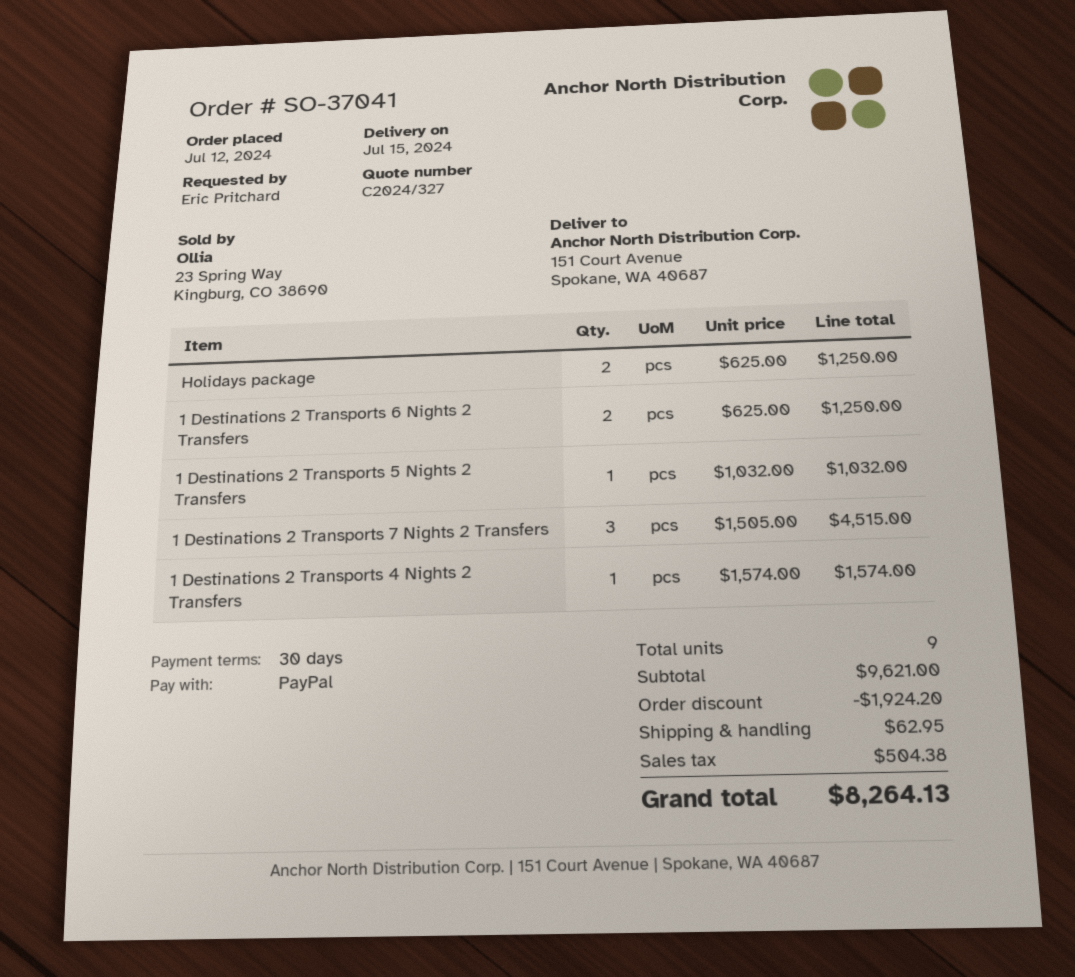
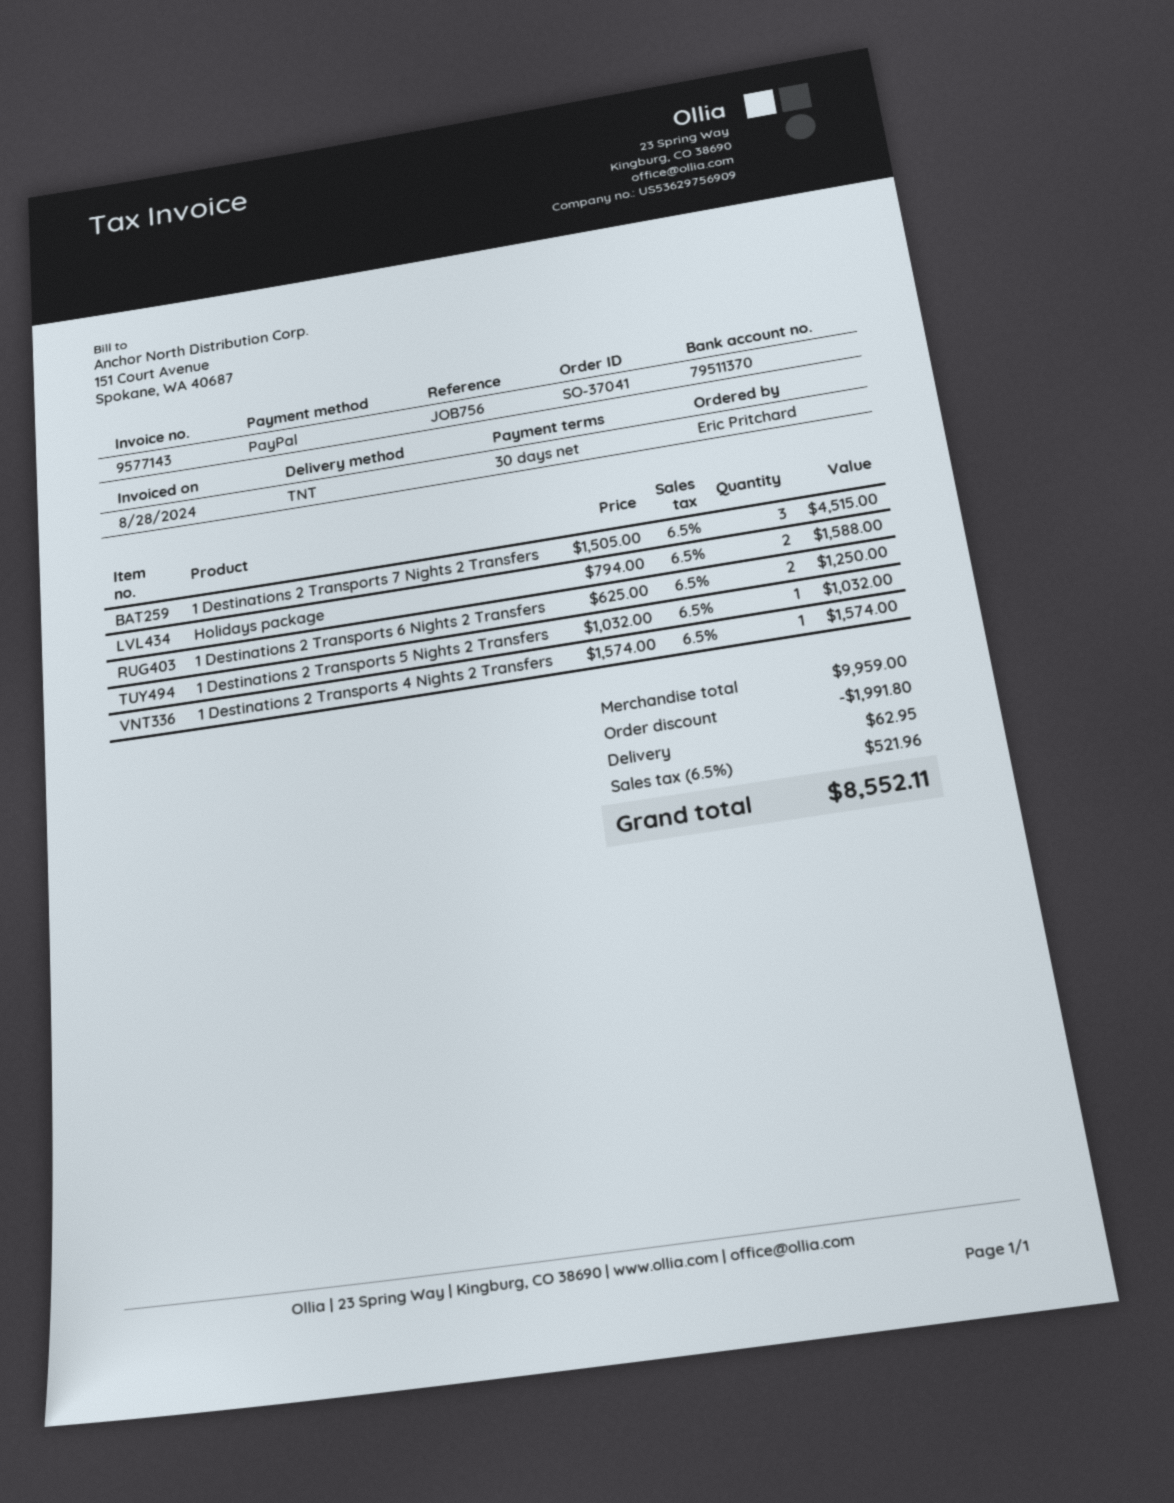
Holidays package: 2 x 625.00 = 1250.00 -> 2 x 794.00 = 1588.00
subtotal: 9621.00 -> 9959.00
discount: 1924.20 -> 1991.80
tax: 504.38 -> 521.96
total: 8264.13 -> 8552.11

